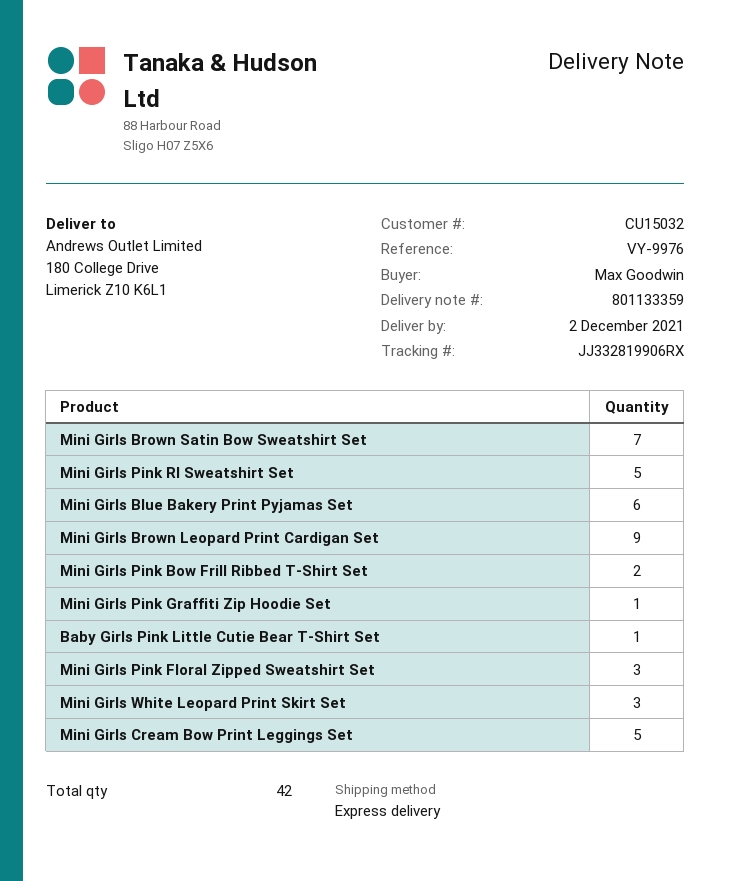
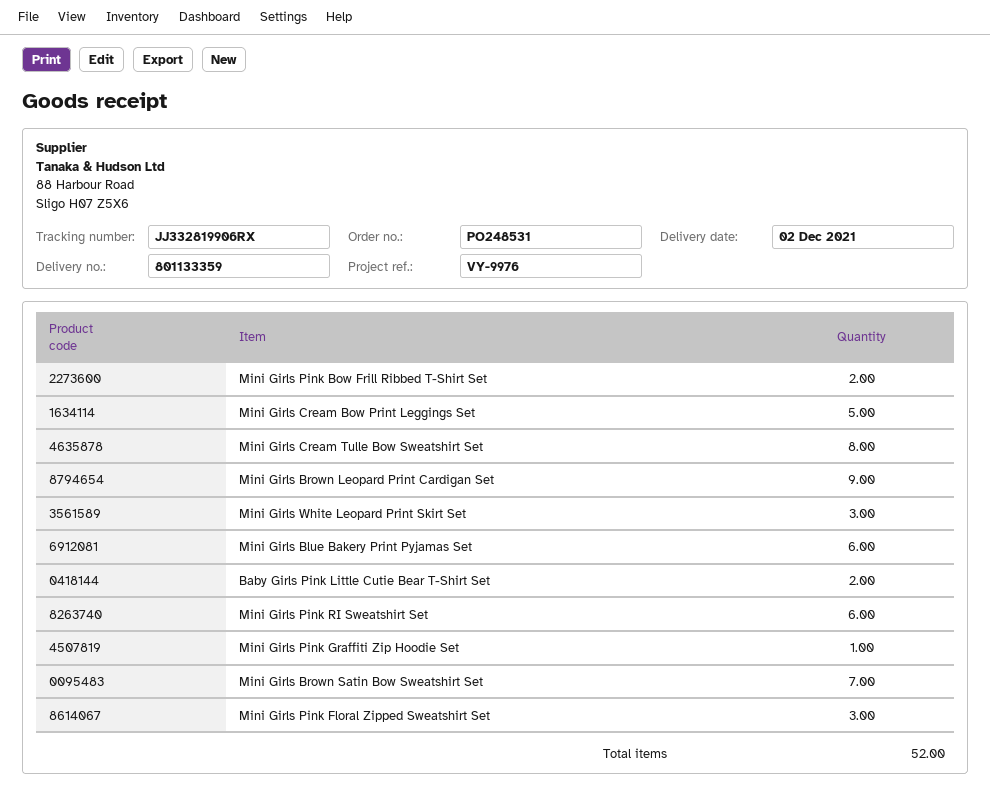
Mini Girls Pink RI Sweatshirt Set: 5 -> 6
Baby Girls Pink Little Cutie Bear T-Shirt Set: 1 -> 2
Mini Girls Cream Tulle Bow Sweatshirt Set: none -> 8
total quantity: 42 -> 52

